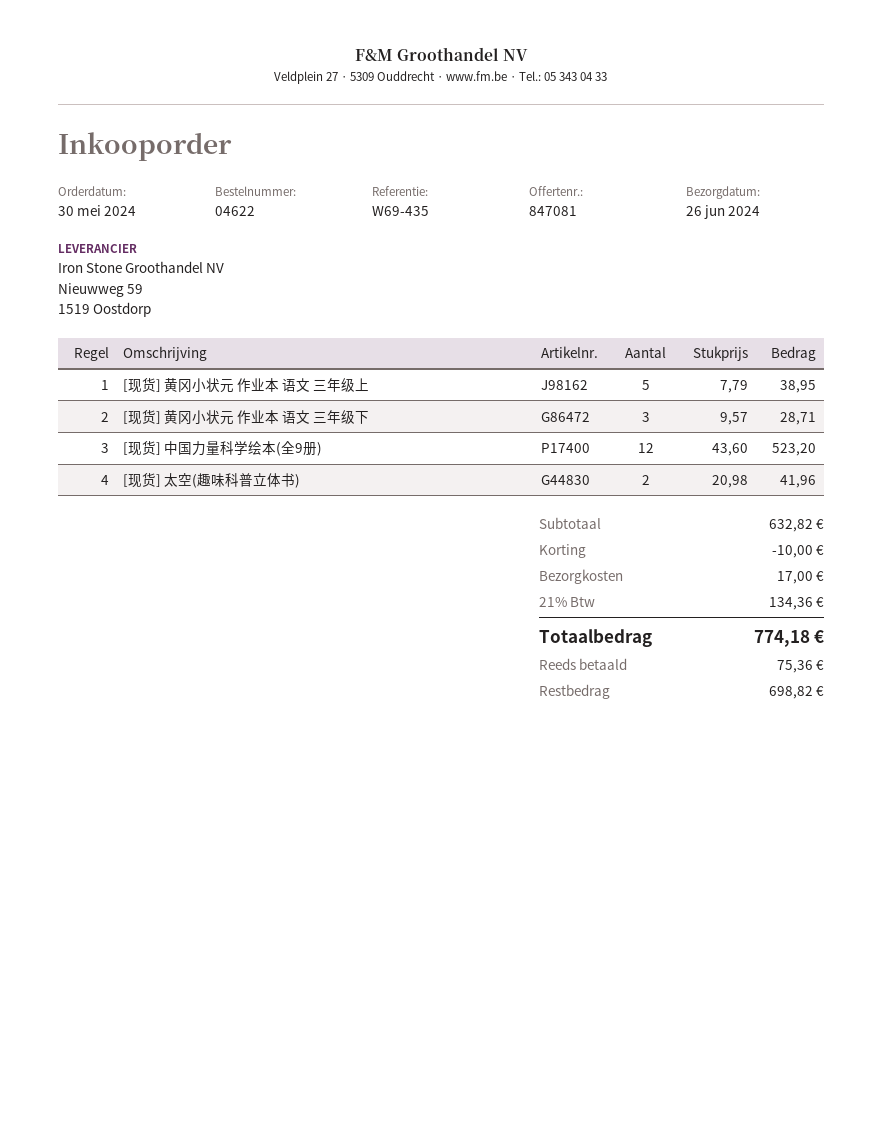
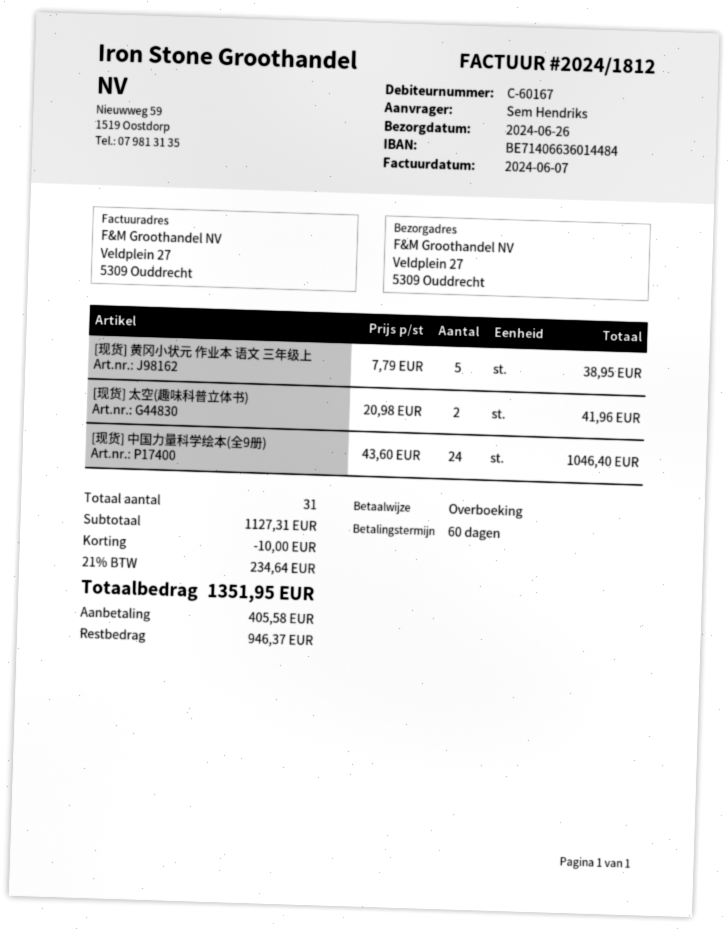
[现货] 黄冈小状元 作业本 语文 三年级下: 3 x 9.57 = 28.71 -> none
[现货] 中国力量科学绘本(全9册): 12 x 43.60 = 523.20 -> 24 x 43.60 = 1046.40
subtotal: 632.82 -> 1127.31
shipping: 17.00 -> none
tax: 21% = 134.36 -> 21% = 234.64
total: 774.18 -> 1351.95
deposit: 75.36 -> 405.58
balance: 698.82 -> 946.37

